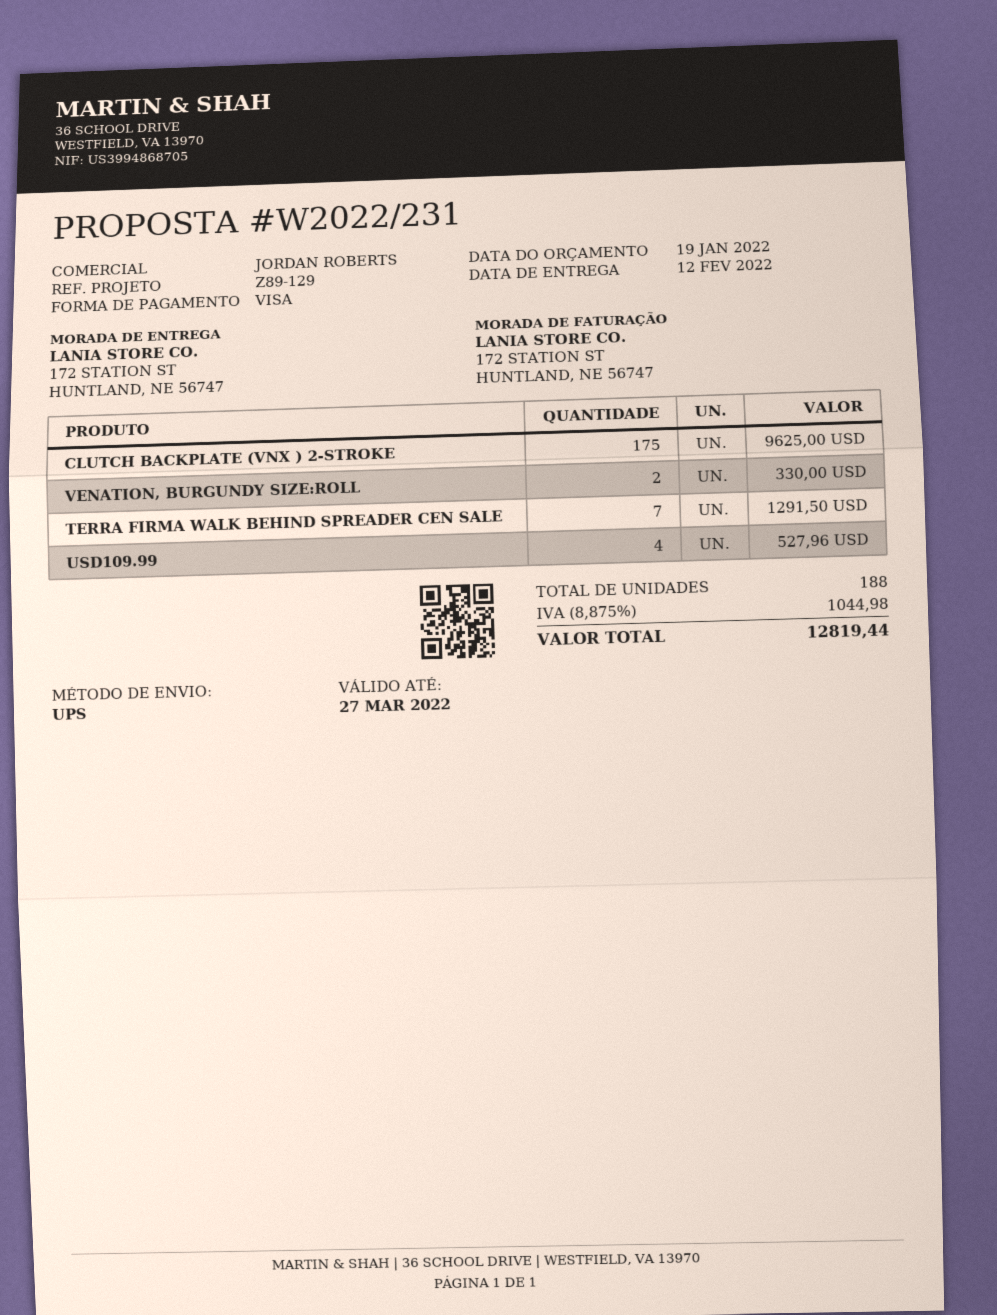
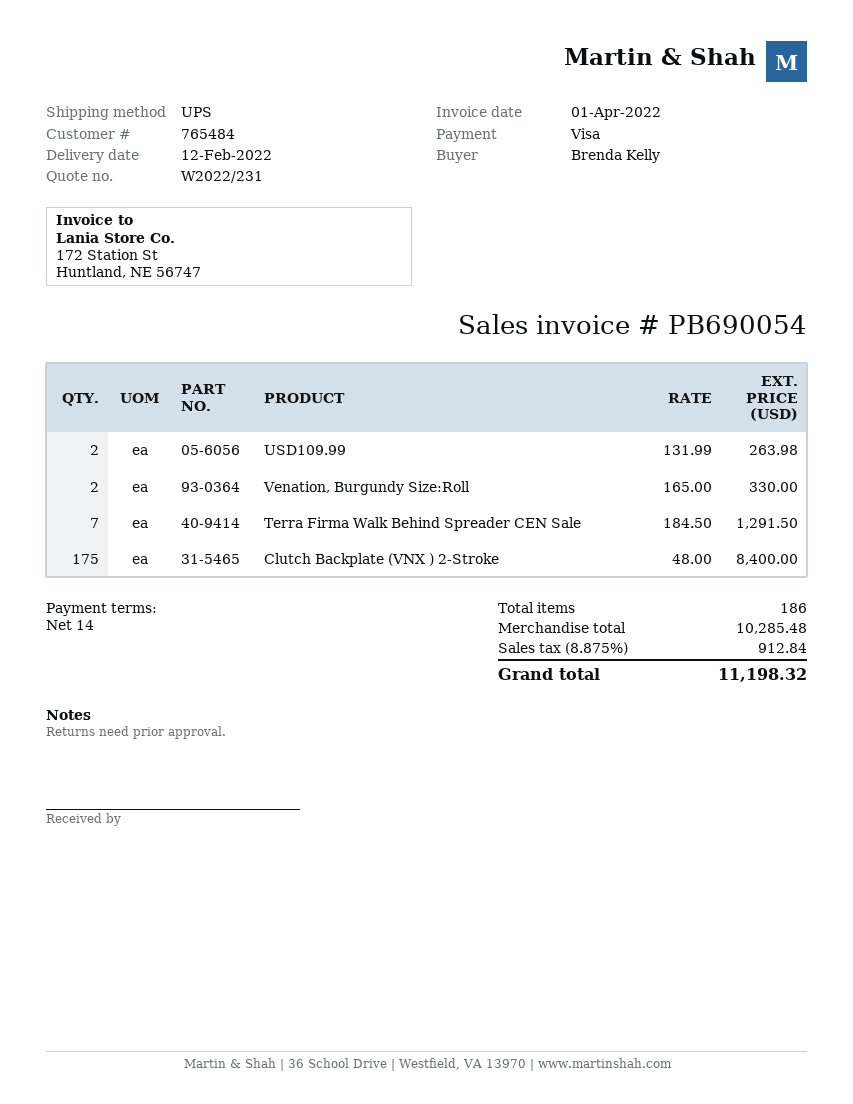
CLUTCH BACKPLATE (VNX ) 2-STROKE: 175 for 9625.00 -> 175 for 8400.00
USD109.99: 4 for 527.96 -> 2 for 263.98
total quantity: 188 -> 186
tax: 8.875% = 1044.98 -> 8.875% = 912.84
total: 12819.44 -> 11198.32

